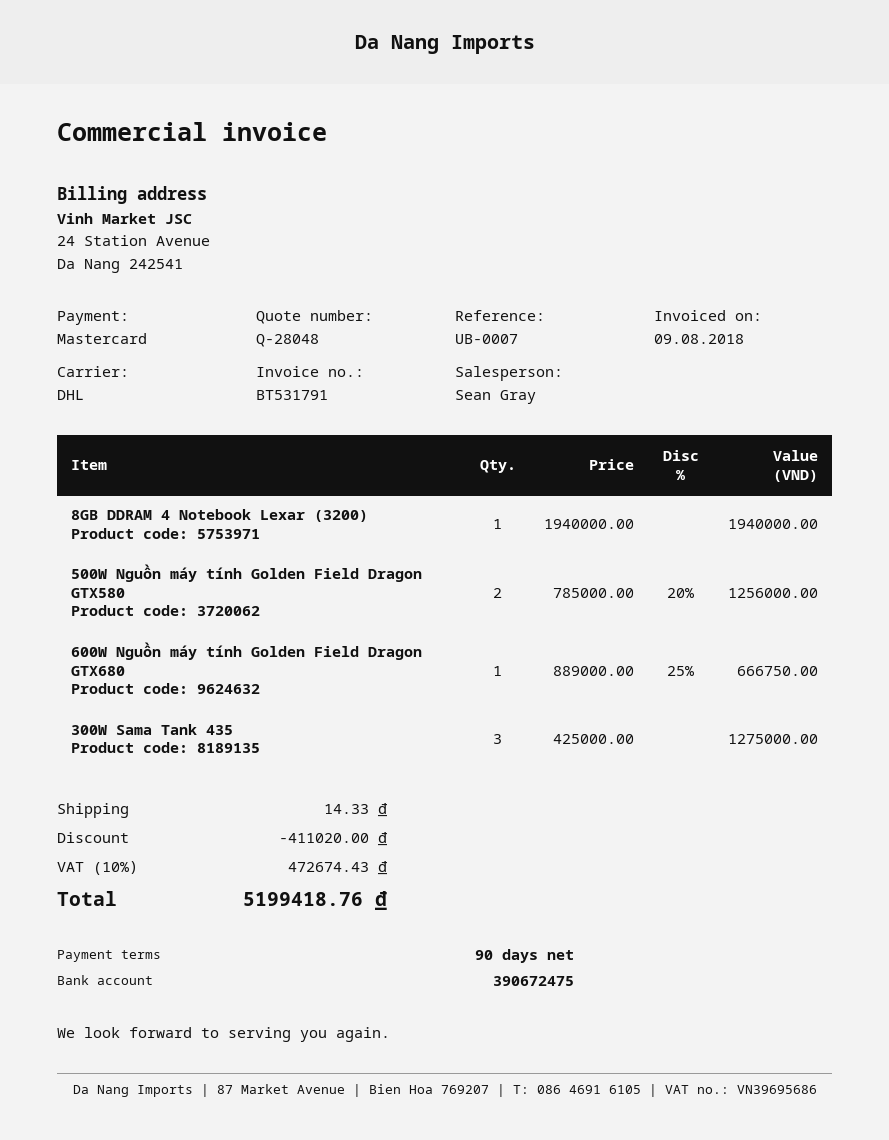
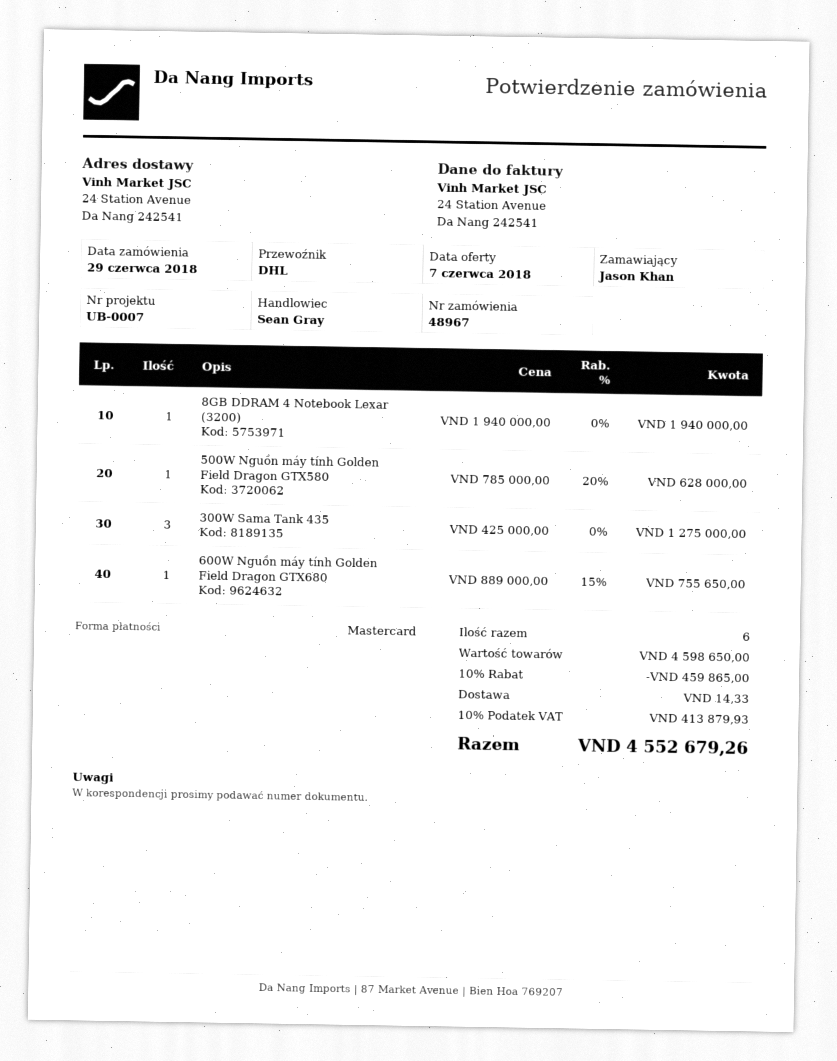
500W Nguồn máy tính Golden Field Dragon GTX580: 2 x 785000.00 - 20% = 1256000.00 -> 1 x 785000.00 - 20% = 628000.00
600W Nguồn máy tính Golden Field Dragon GTX680: 1 x 889000.00 - 25% = 666750.00 -> 1 x 889000.00 - 15% = 755650.00
discount: 411020.00 -> 459865.00
tax: 10% = 472674.43 -> 10% = 413879.93
total: 5199418.76 -> 4552679.26

